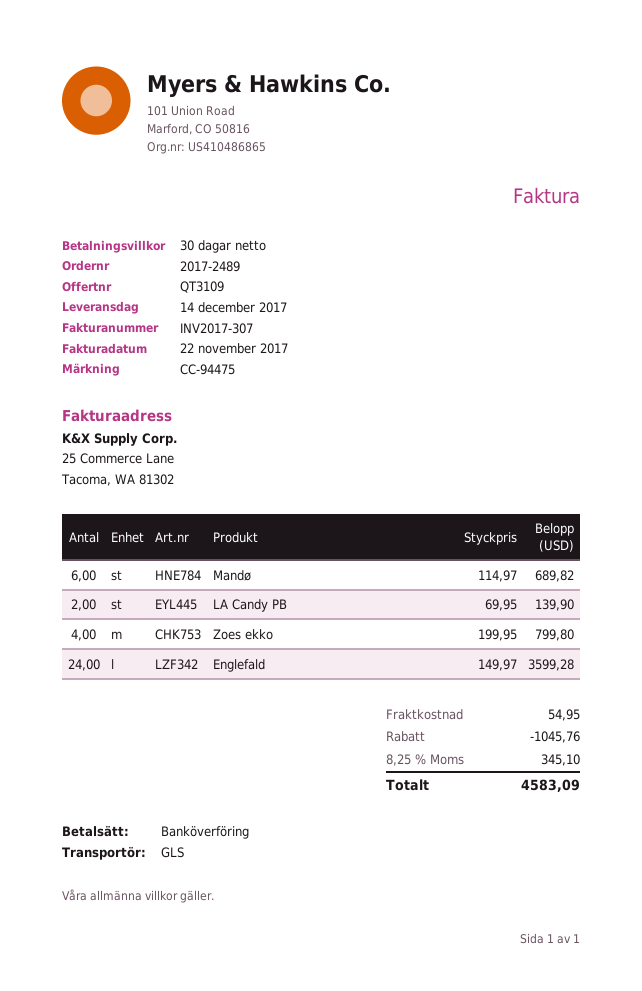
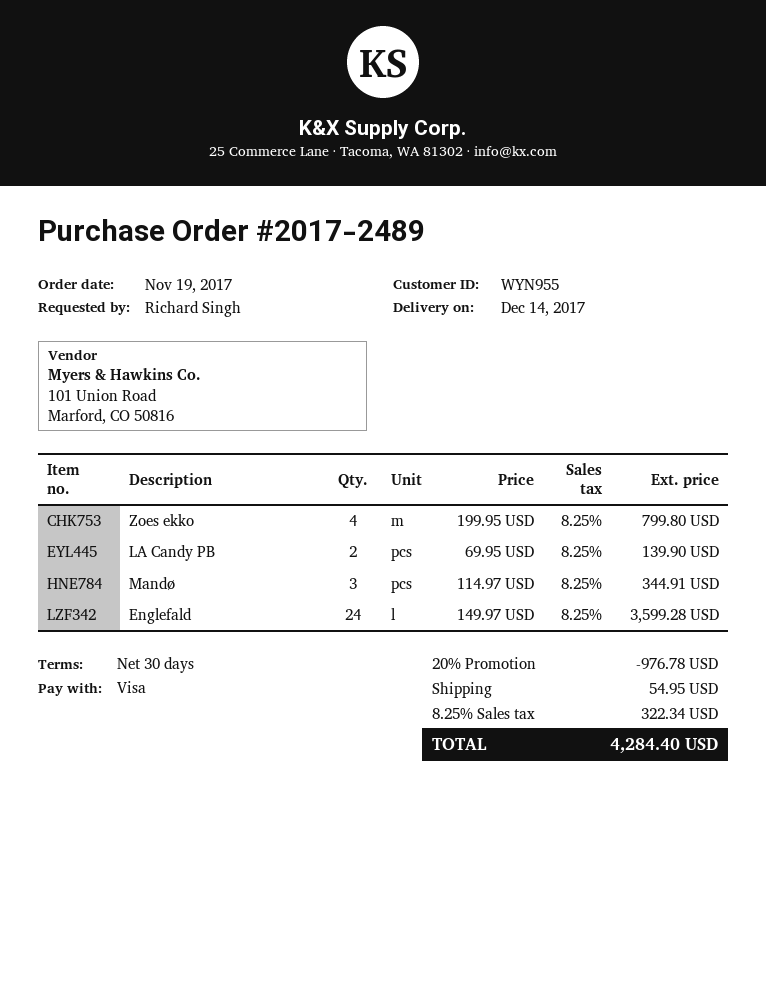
payment method: bank transfer -> Visa
Mandø: 6 x 114.97 = 689.82 -> 3 x 114.97 = 344.91
discount: 1045.76 -> 976.78
tax: 8.25% = 345.10 -> 8.25% = 322.34
total: 4583.09 -> 4284.40

